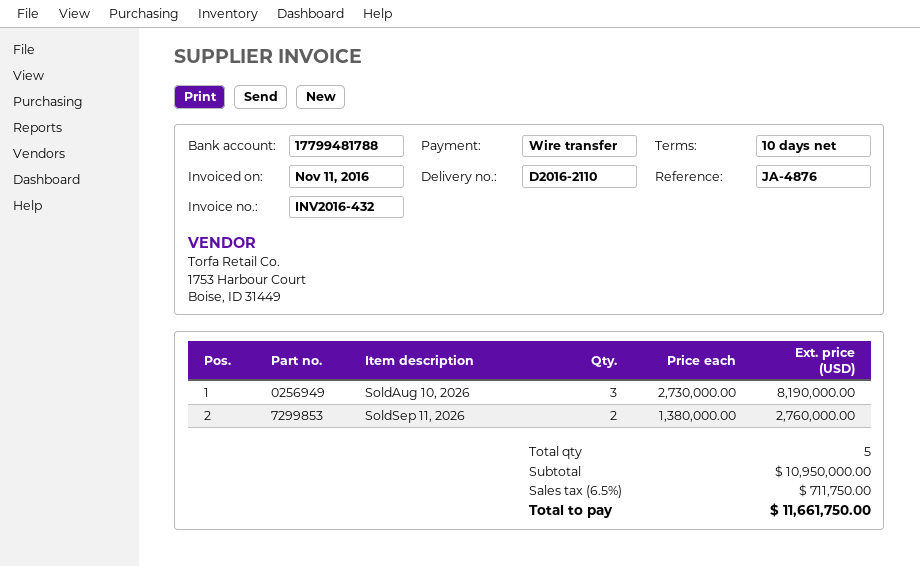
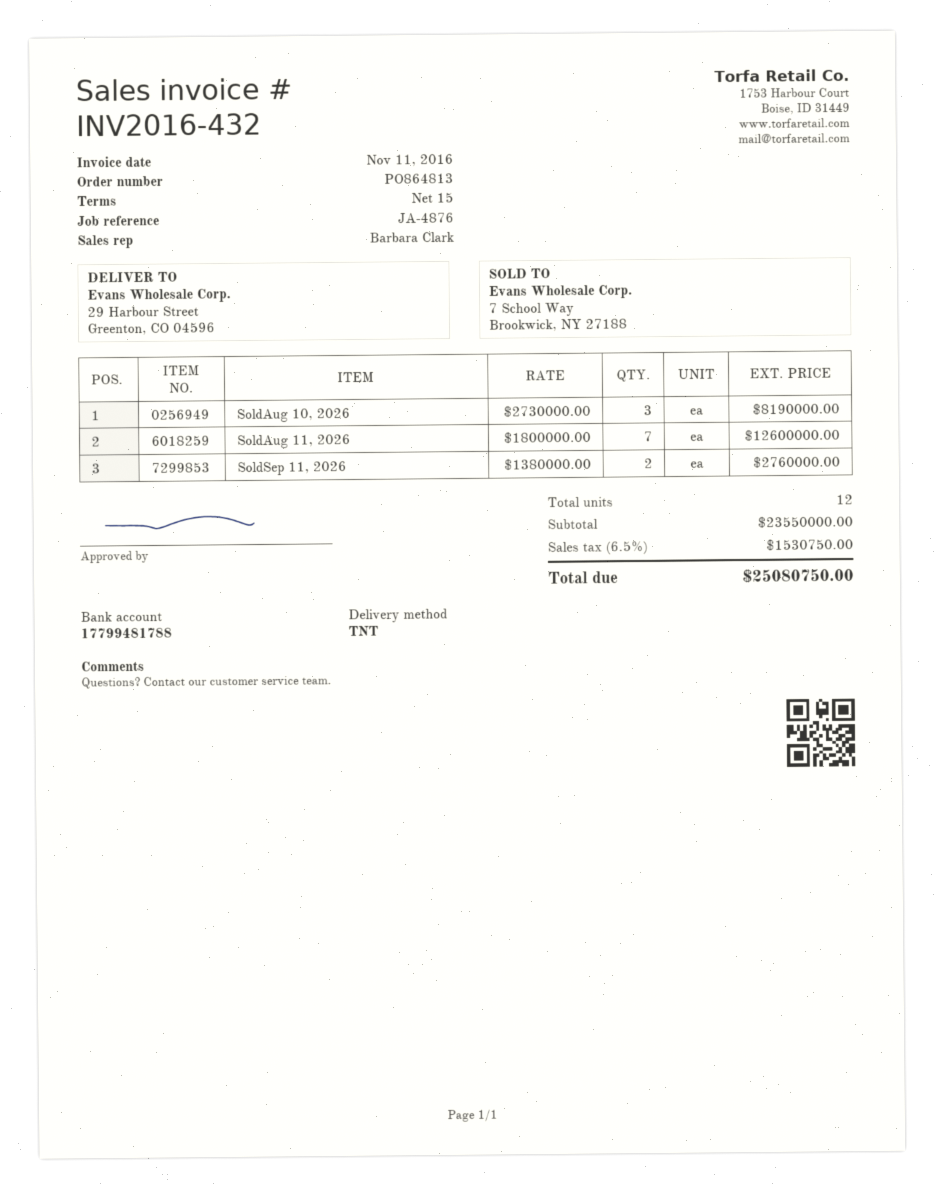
payment terms: 10 days -> 15 days
SoldAug 11, 2026: none -> 7 x 1800000.00 = 12600000.00
total quantity: 5 -> 12
subtotal: 10950000.00 -> 23550000.00
tax: 6.5% = 711750.00 -> 6.5% = 1530750.00
total: 11661750.00 -> 25080750.00

